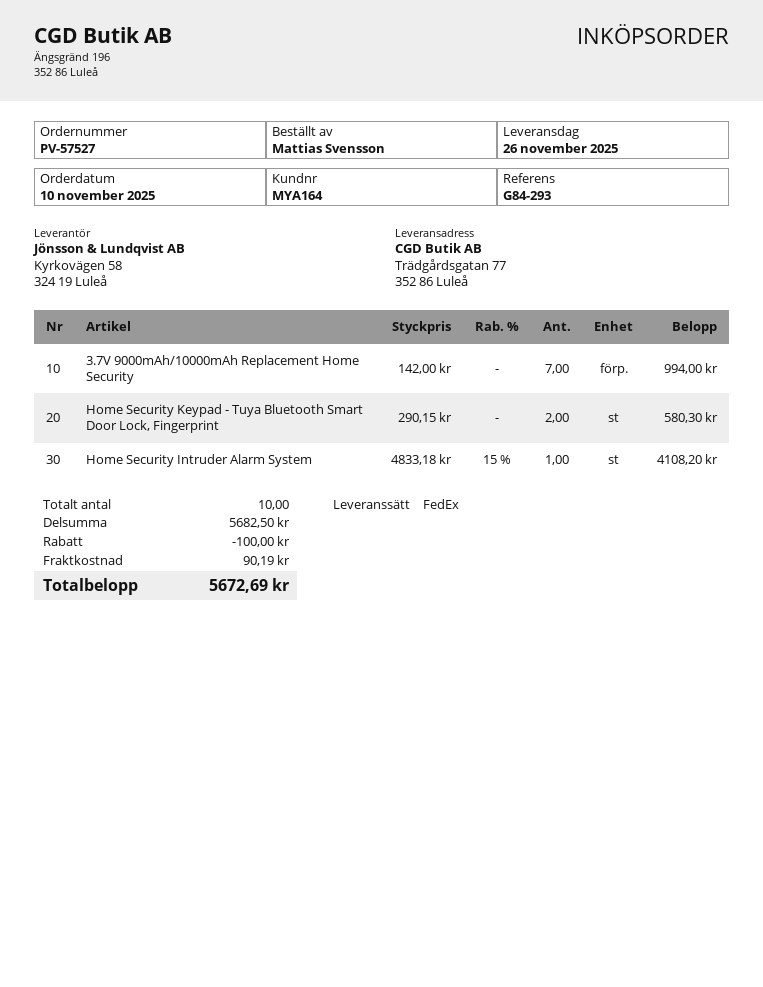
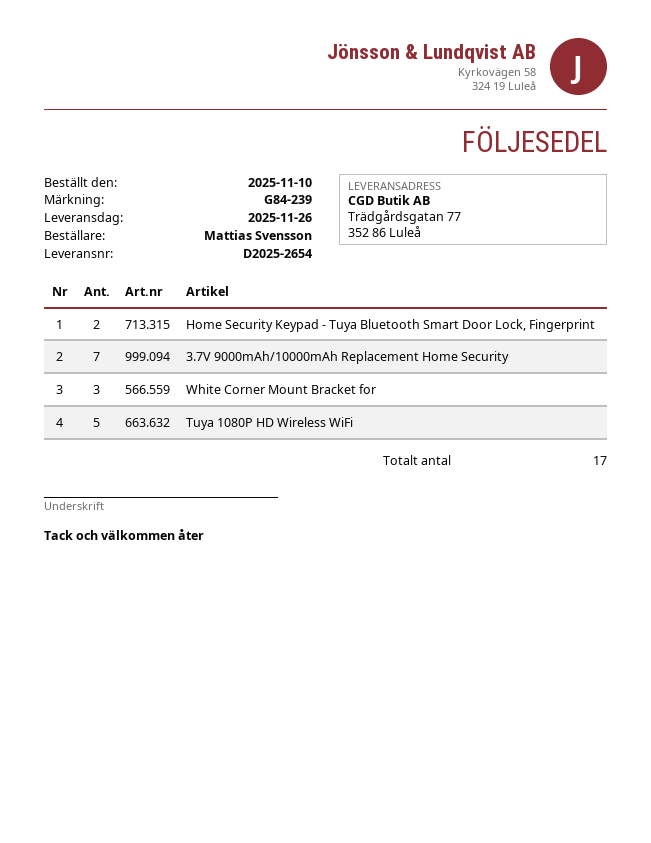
reference: G84-293 -> G84-239
Home Security Intruder Alarm System: 1 -> none
White Corner Mount Bracket for: none -> 3
Tuya 1080P HD Wireless WiFi: none -> 5
total quantity: 10 -> 17

